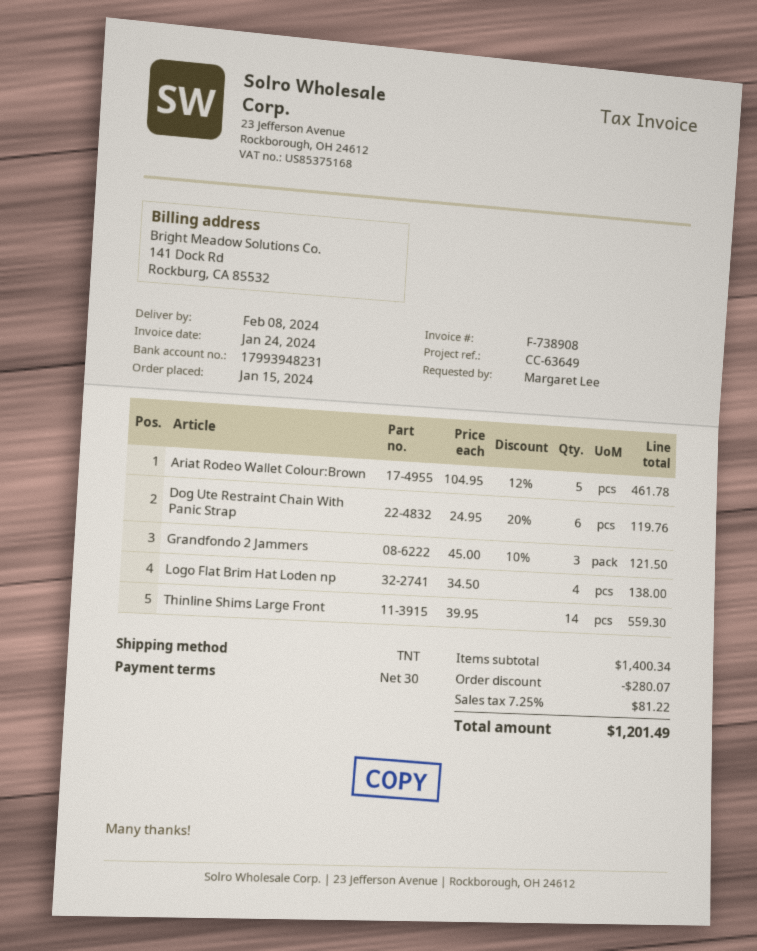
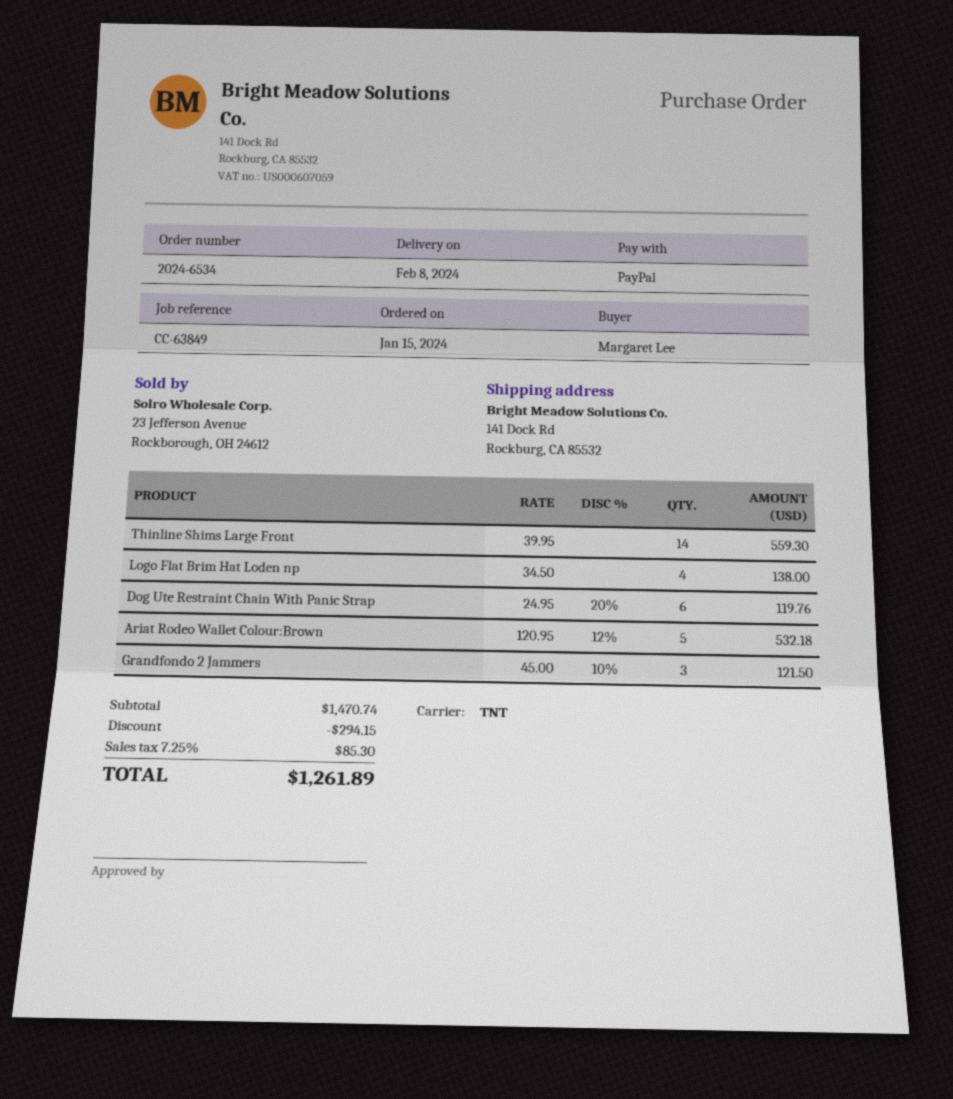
reference: CC-63649 -> CC-63849
Ariat Rodeo Wallet Colour:Brown: 5 x 104.95 - 12% = 461.78 -> 5 x 120.95 - 12% = 532.18
subtotal: 1400.34 -> 1470.74
discount: 280.07 -> 294.15
tax: 7.25% = 81.22 -> 7.25% = 85.30
total: 1201.49 -> 1261.89

